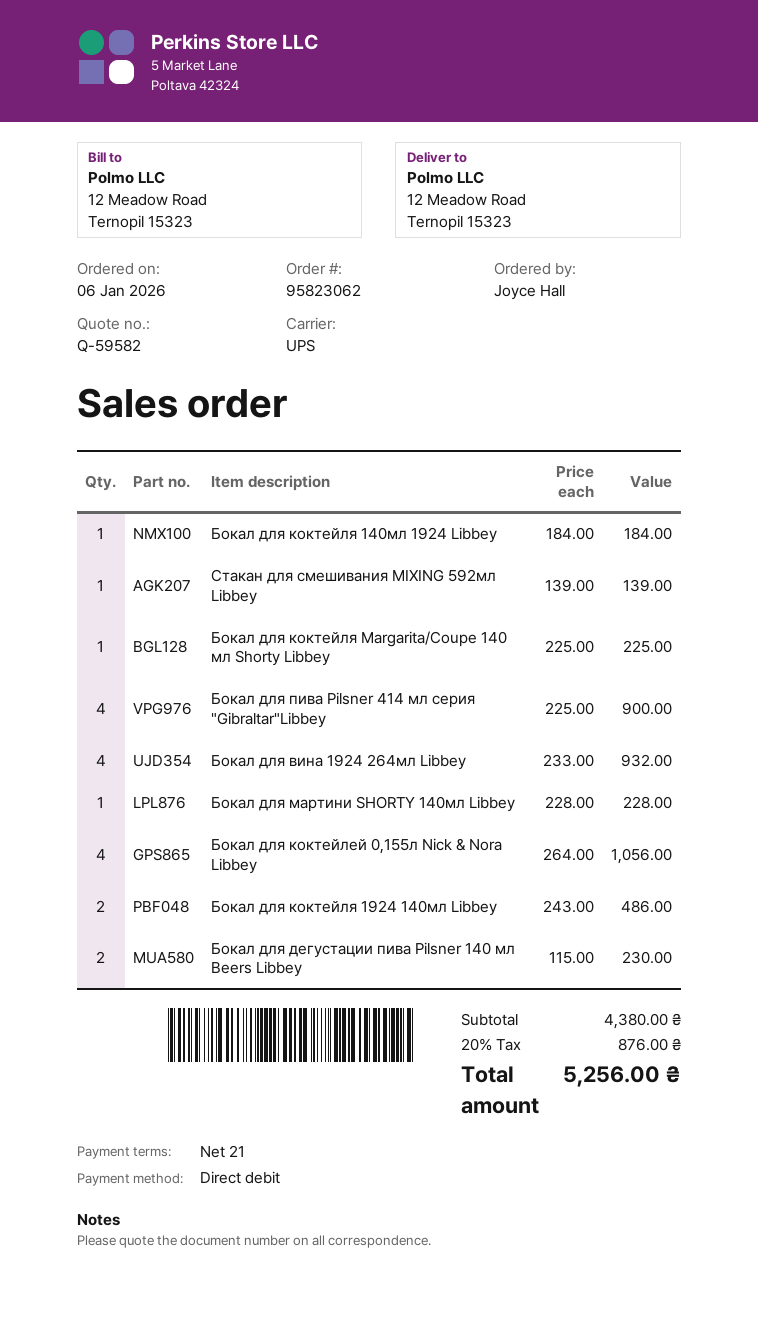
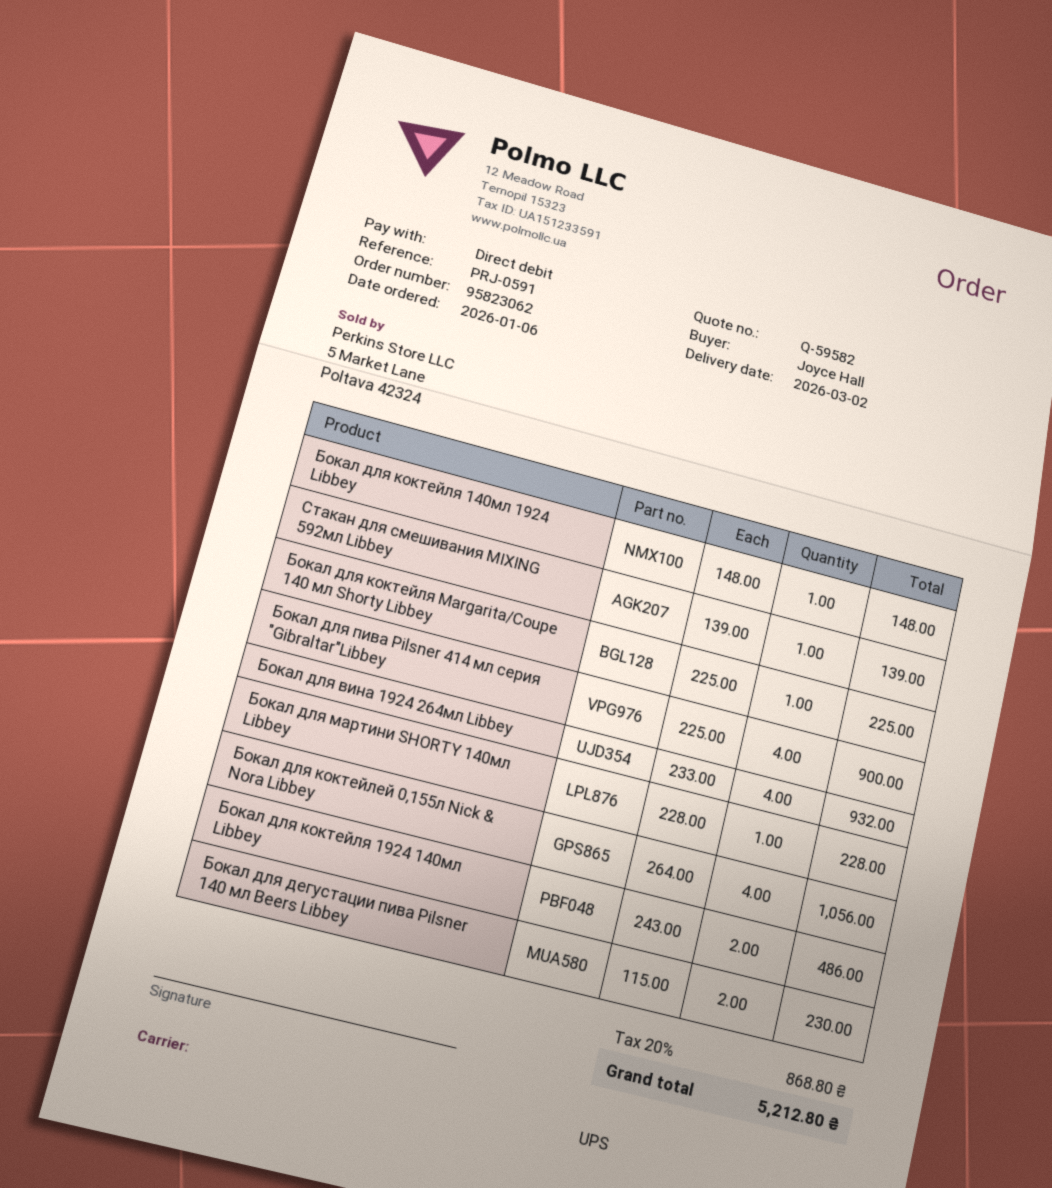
Бокал для коктейля 140мл 1924 Libbey: 1 x 184.00 = 184.00 -> 1 x 148.00 = 148.00
tax: 20% = 876.00 -> 20% = 868.80
total: 5256.00 -> 5212.80

